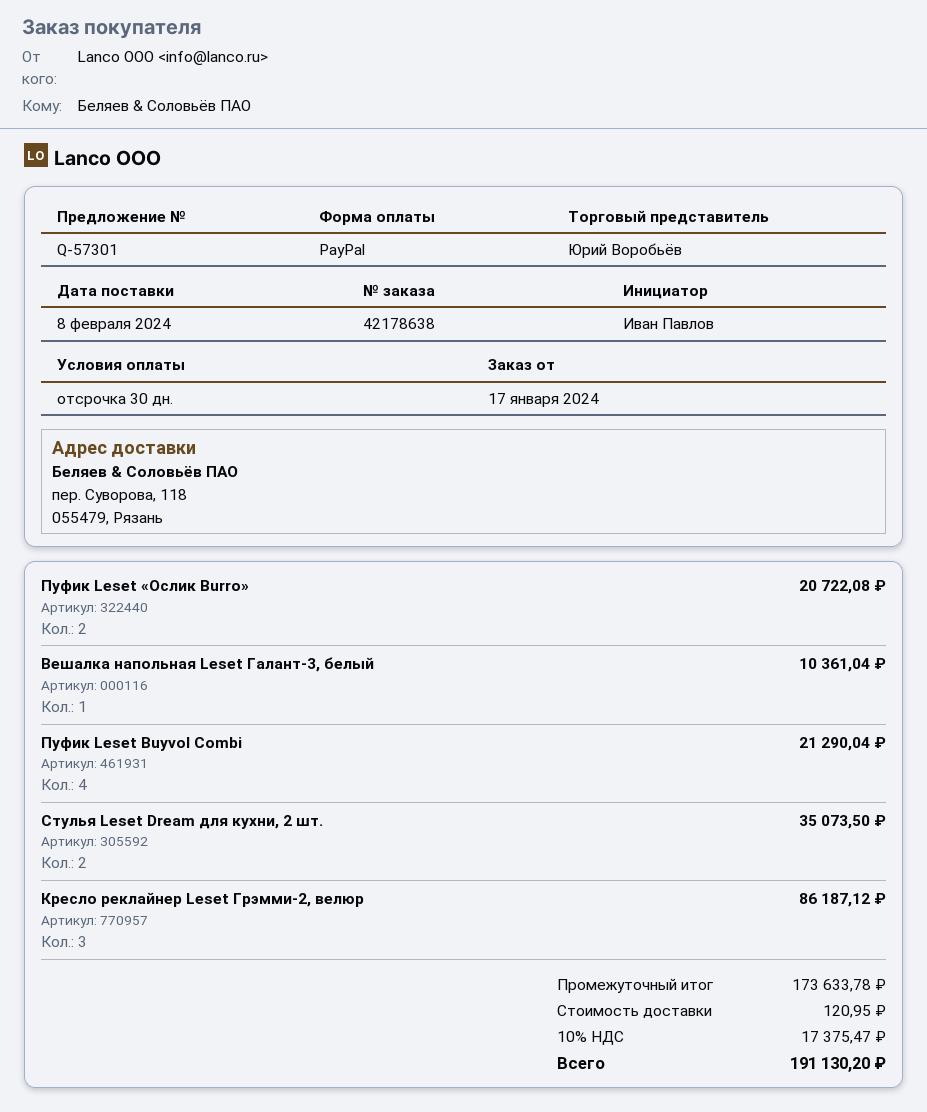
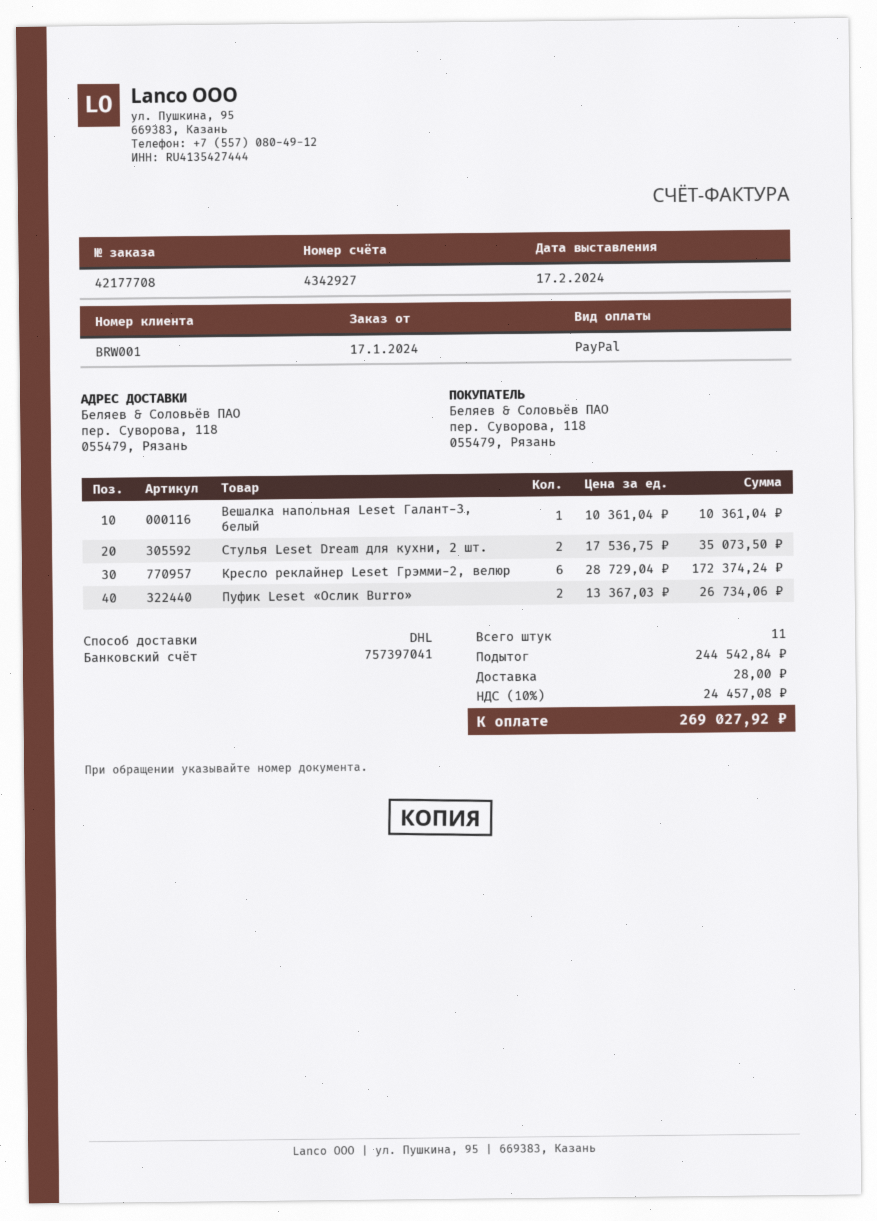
order number: 42178638 -> 42177708
Пуфик Leset «Ослик Burro»: 2 for 20722.08 -> 2 for 26734.06
Пуфик Leset Buyvol Combi: 4 for 21290.04 -> none
Кресло реклайнер Leset Грэмми-2, велюр: 3 for 86187.12 -> 6 for 172374.24
subtotal: 173633.78 -> 244542.84
shipping: 120.95 -> 28.00
tax: 10% = 17375.47 -> 10% = 24457.08
total: 191130.20 -> 269027.92

